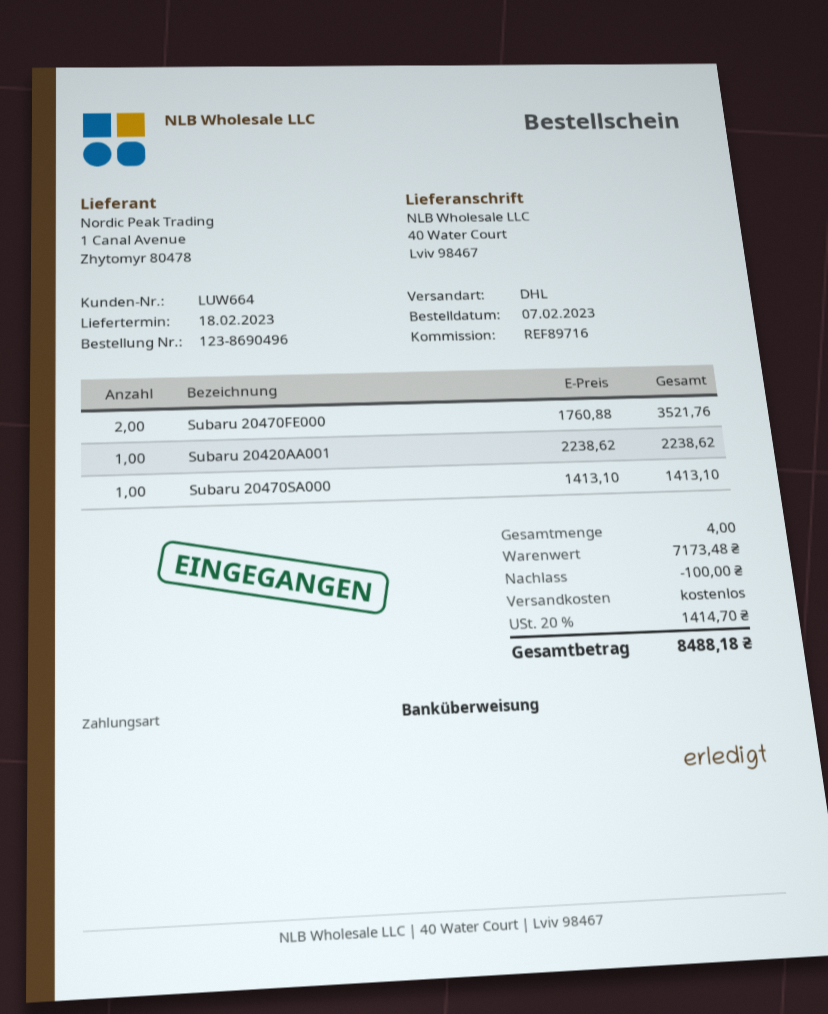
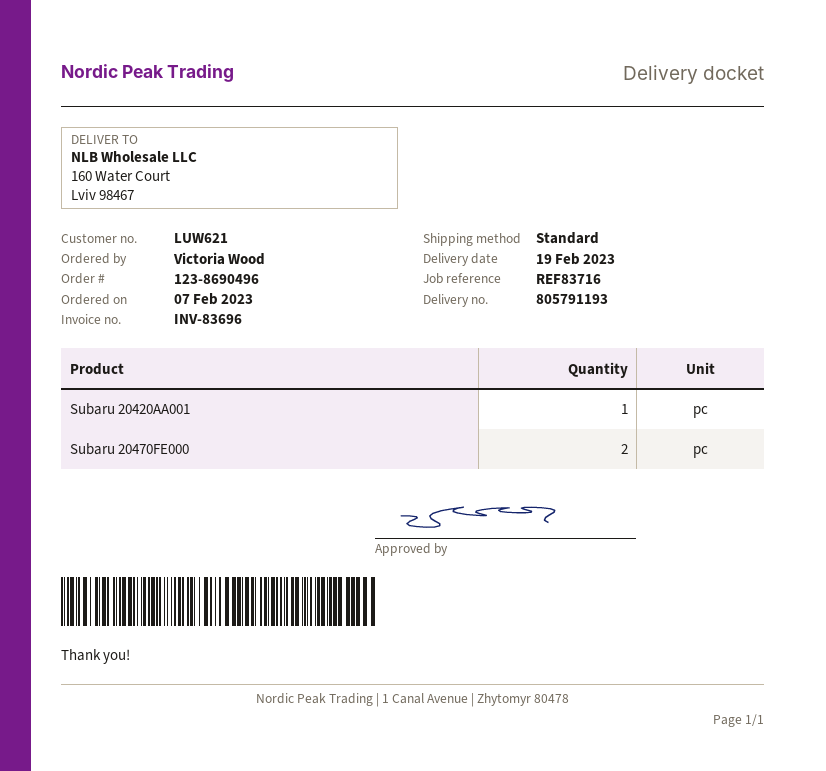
delivery date: 2023-02-18 -> 2023-02-19
customer number: LUW664 -> LUW621
reference: REF89716 -> REF83716
shipping method: DHL -> standard
ship to: 40 Water Court, Lviv 98467 -> 160 Water Court, Lviv 98467
Subaru 20470SA000: 1 -> none

